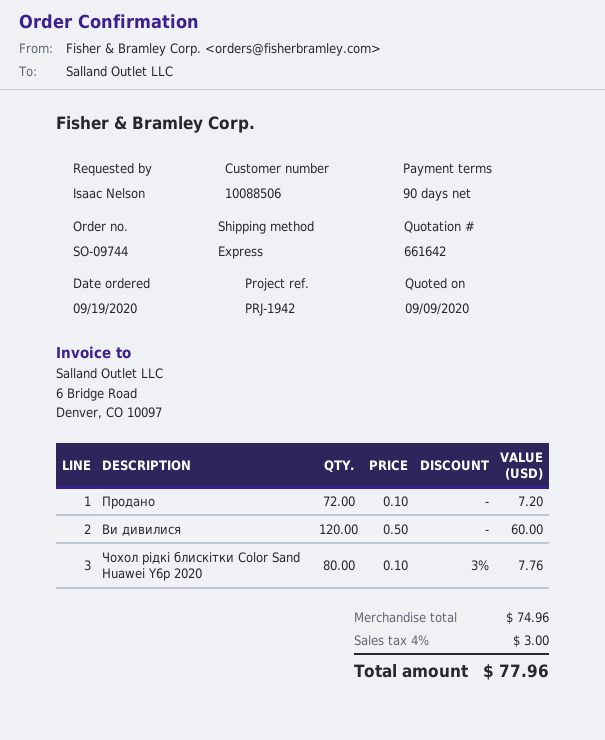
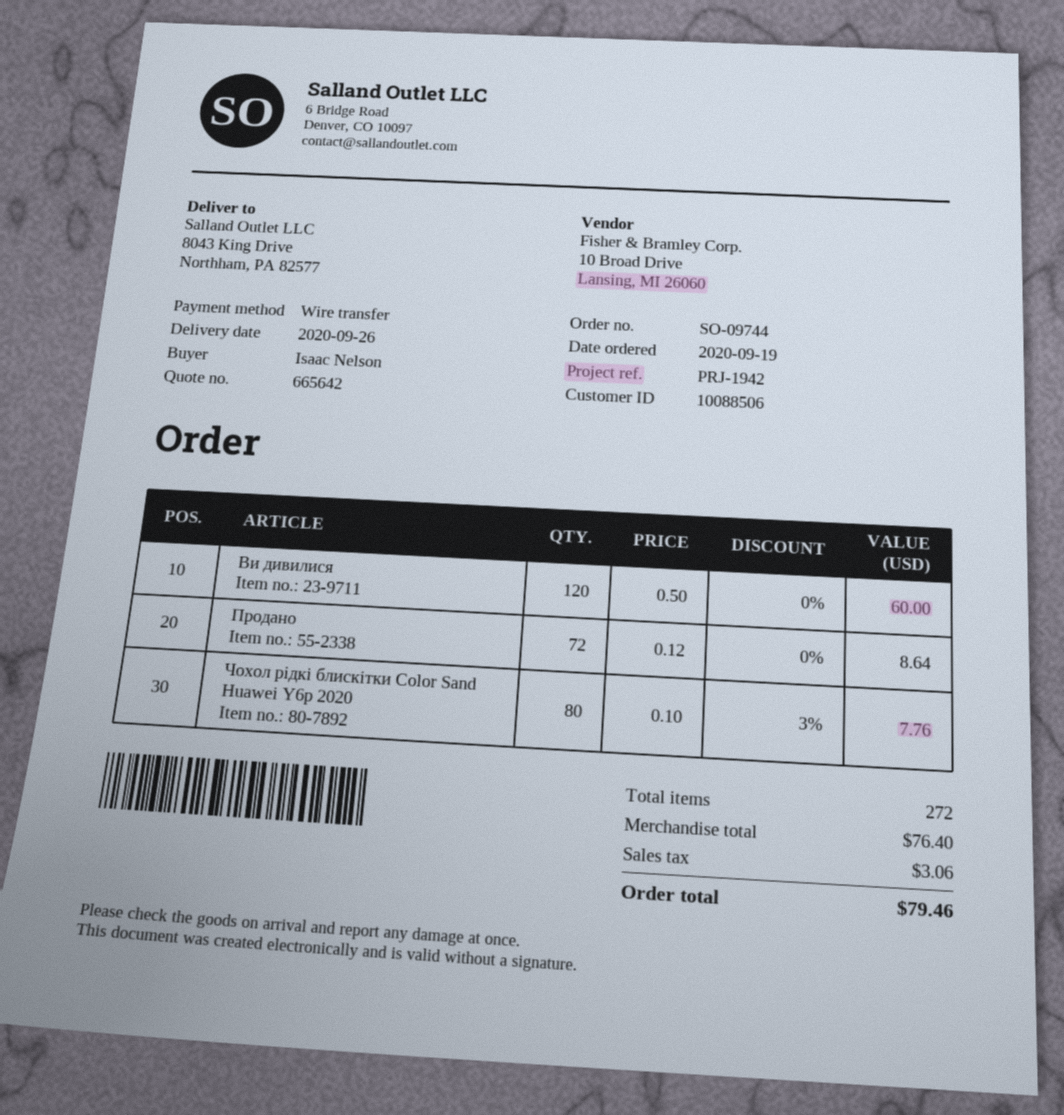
quote number: 661642 -> 665642
Продано: 72 x 0.10 = 7.20 -> 72 x 0.12 = 8.64
subtotal: 74.96 -> 76.40
tax: 3.00 -> 3.06
total: 77.96 -> 79.46

